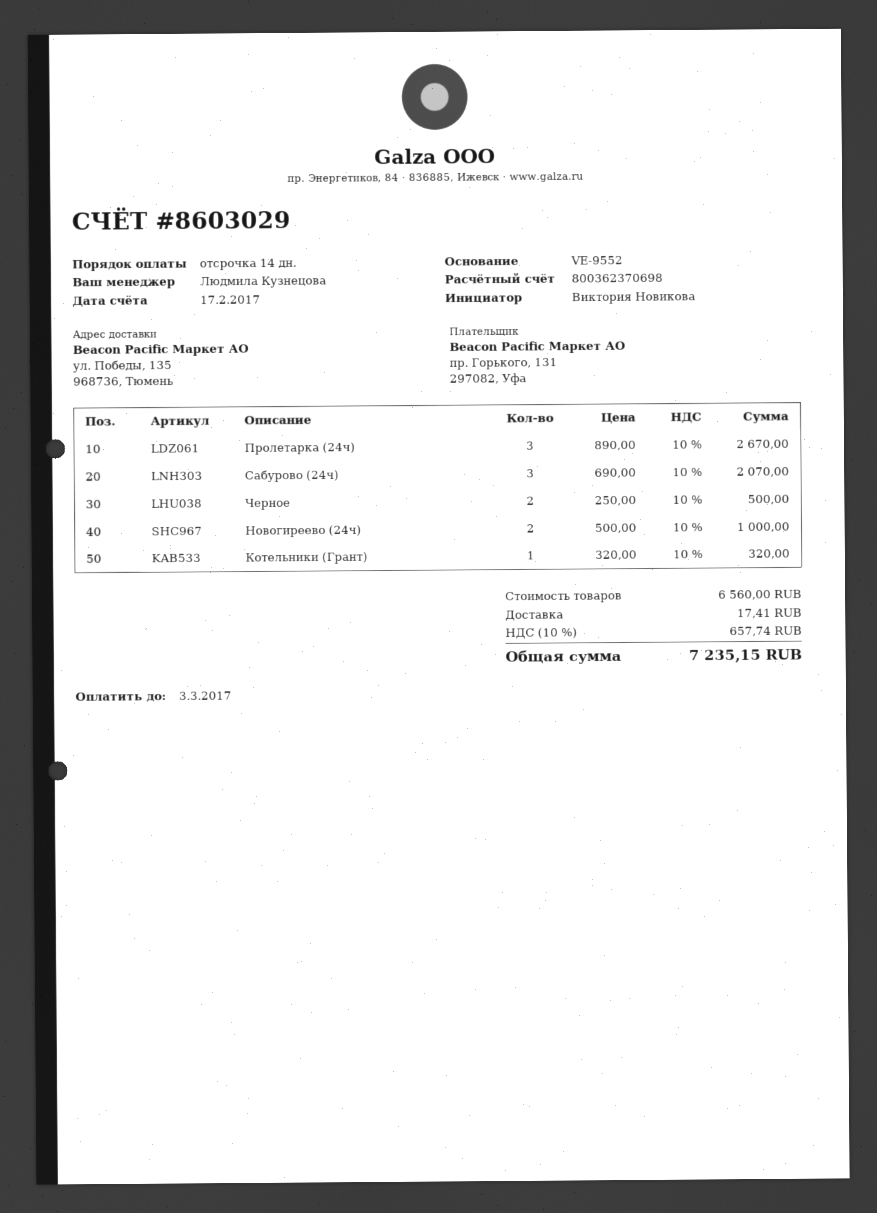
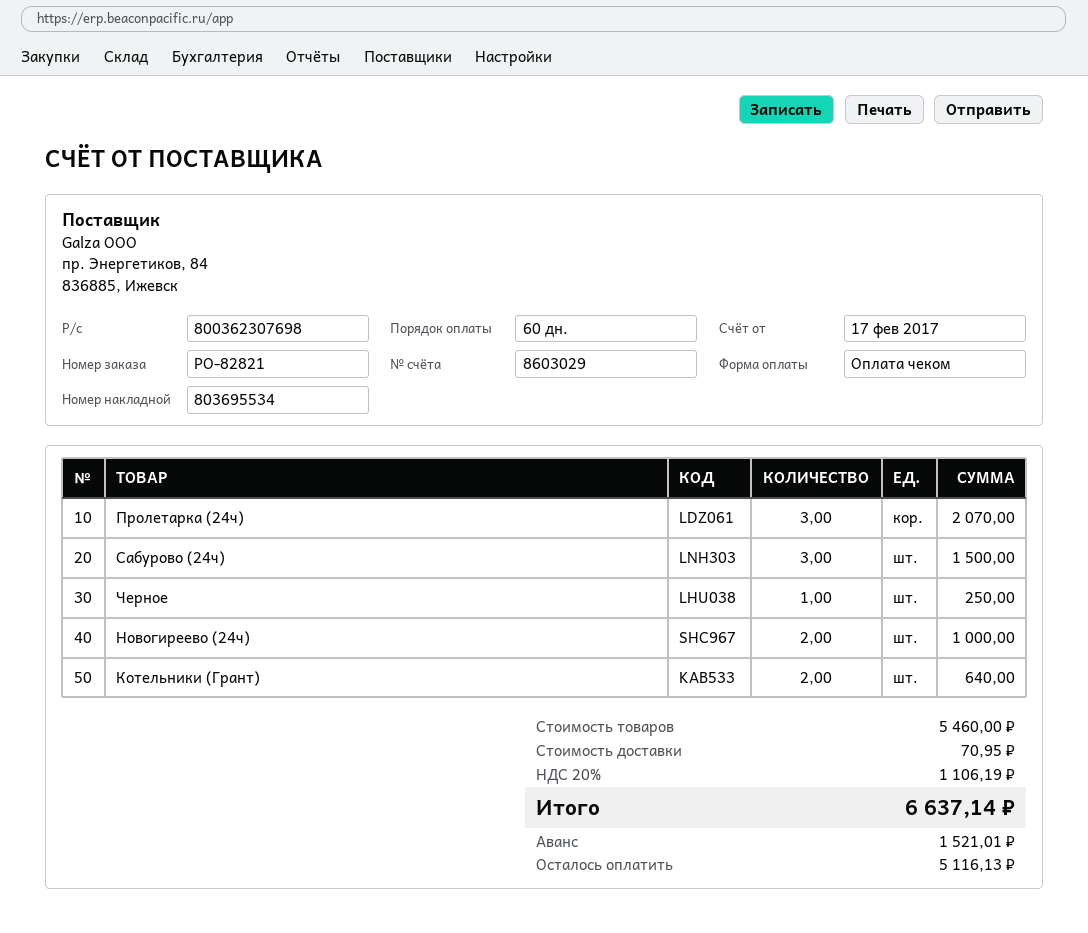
payment terms: 14 days -> 60 days
bank account: 800362370698 -> 800362307698
Пролетарка (24ч): 3 for 2670.00 -> 3 for 2070.00
Сабурово (24ч): 3 for 2070.00 -> 3 for 1500.00
Черное: 2 for 500.00 -> 1 for 250.00
Котельники (Грант): 1 for 320.00 -> 2 for 640.00
subtotal: 6560.00 -> 5460.00
shipping: 17.41 -> 70.95
tax: 10% = 657.74 -> 20% = 1106.19
total: 7235.15 -> 6637.14

